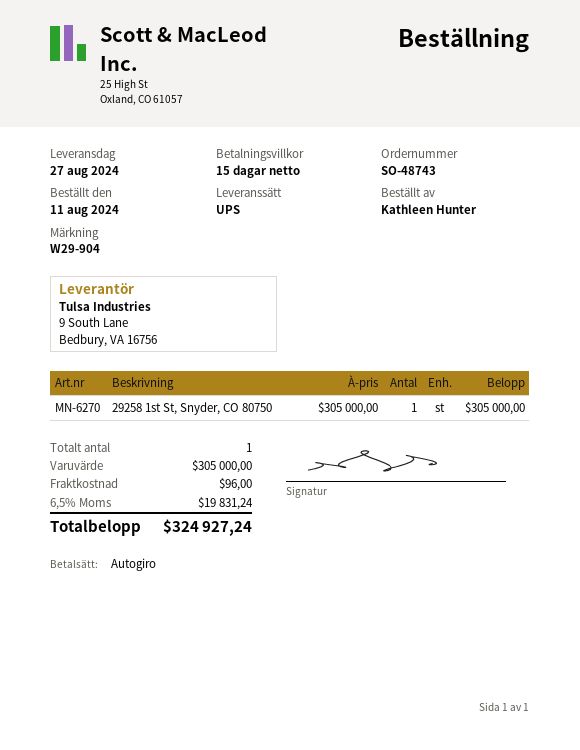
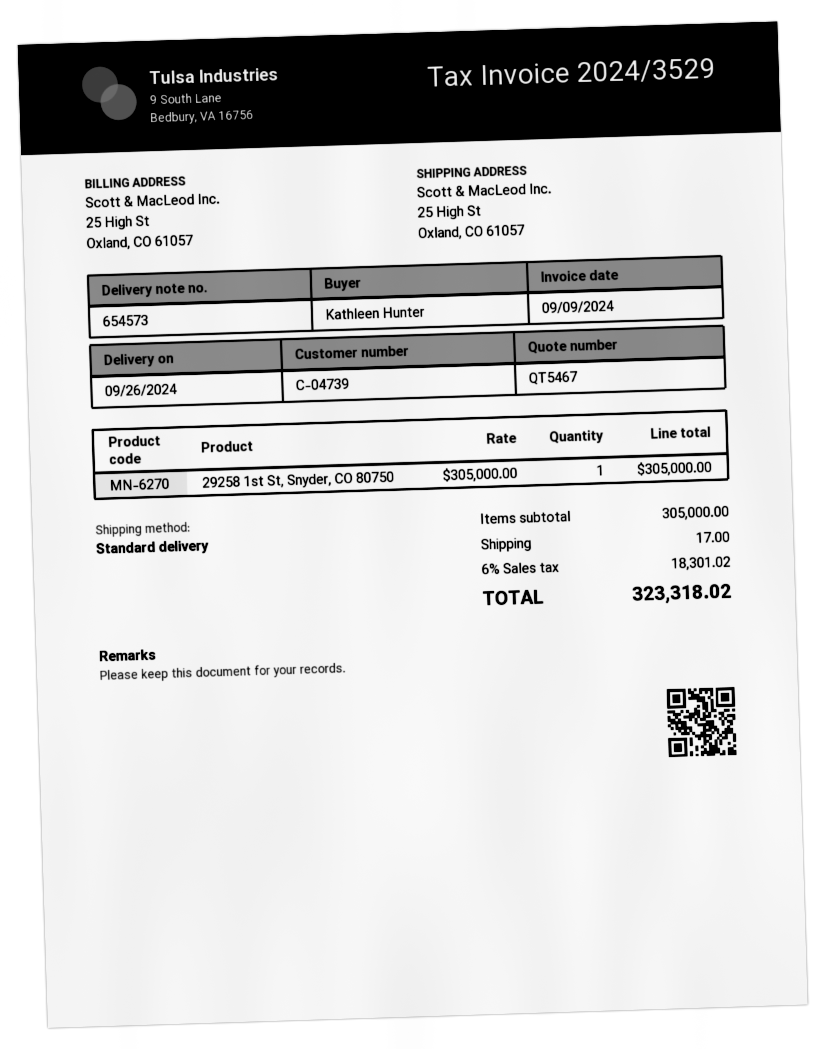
delivery date: 2024-08-27 -> 2024-09-26
shipping method: UPS -> standard
shipping: 96.00 -> 17.00
tax: 6.5% = 19831.24 -> 6% = 18301.02
total: 324927.24 -> 323318.02

